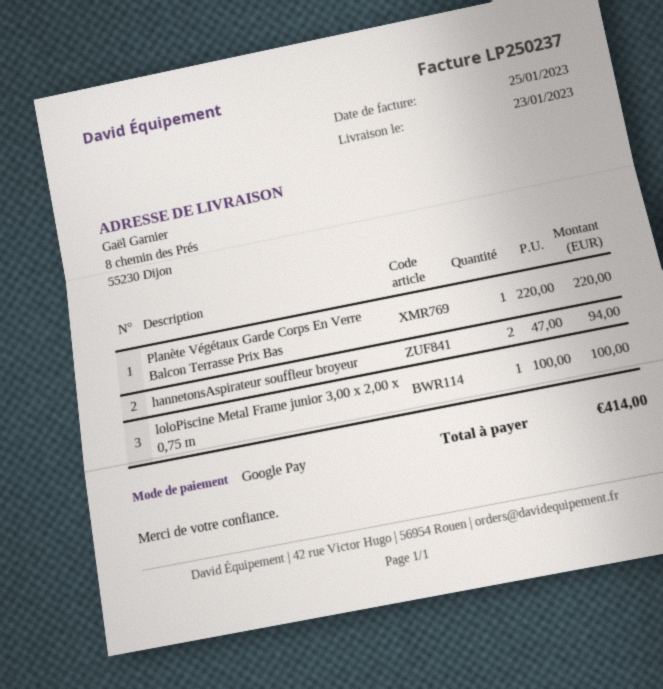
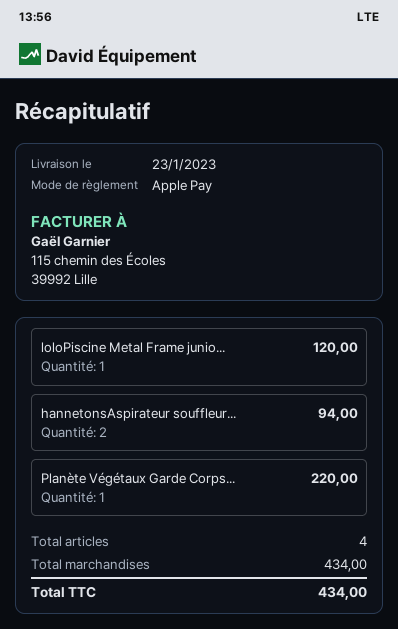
payment method: Google Pay -> Apple Pay
loloPiscine Metal Frame junior 3,00 x 2,00 x 0,75 m: 1 for 100.00 -> 1 for 120.00
total: 414.00 -> 434.00

